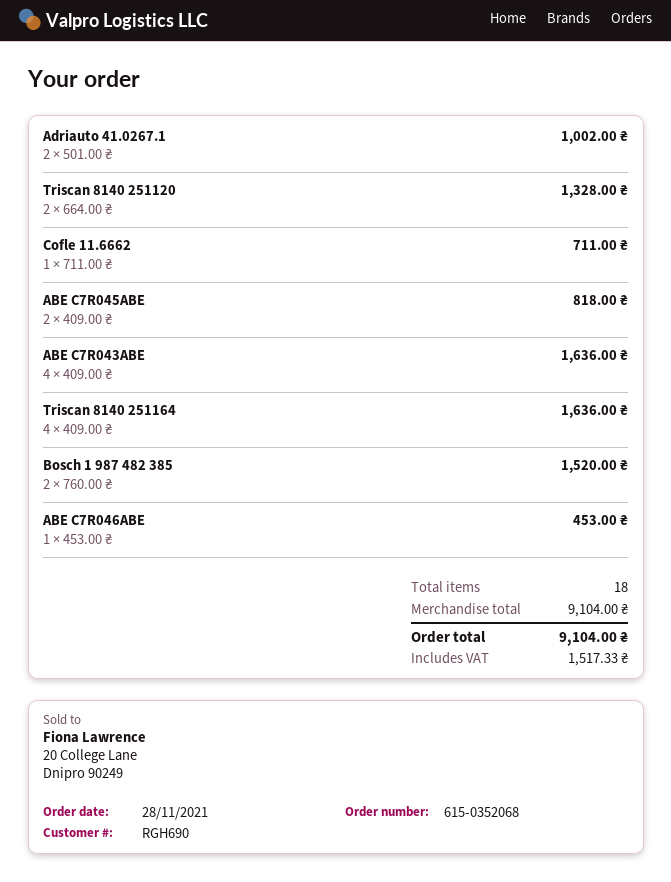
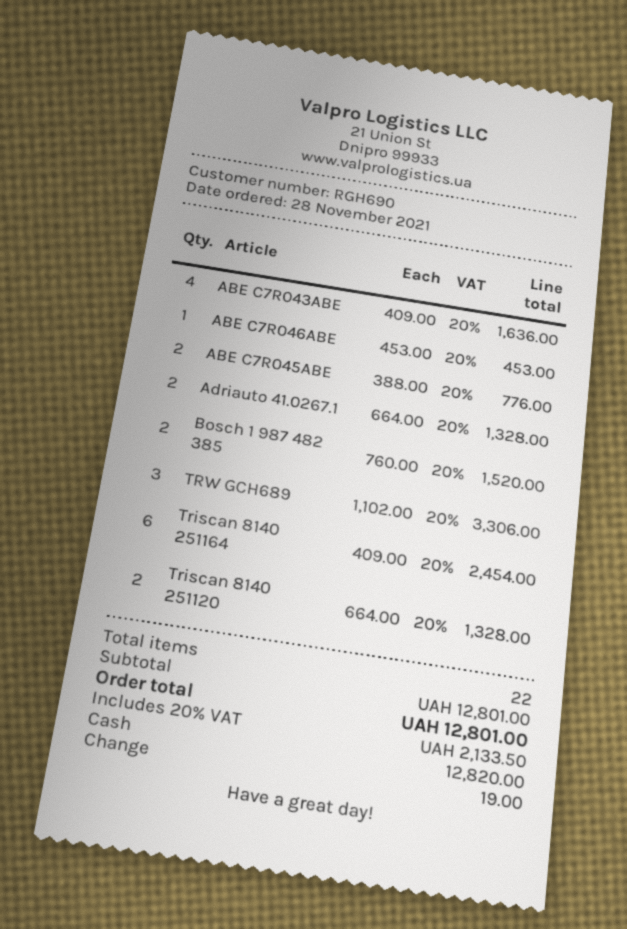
Adriauto 41.0267.1: 2 x 501.00 = 1002.00 -> 2 x 664.00 = 1328.00
Cofle 11.6662: 1 x 711.00 = 711.00 -> none
ABE C7R045ABE: 2 x 409.00 = 818.00 -> 2 x 388.00 = 776.00
Triscan 8140 251164: 4 x 409.00 = 1636.00 -> 6 x 409.00 = 2454.00
TRW GCH689: none -> 3 x 1102.00 = 3306.00
total quantity: 18 -> 22
subtotal: 9104.00 -> 12801.00
tax: 1517.33 -> 2133.50
total: 9104.00 -> 12801.00

